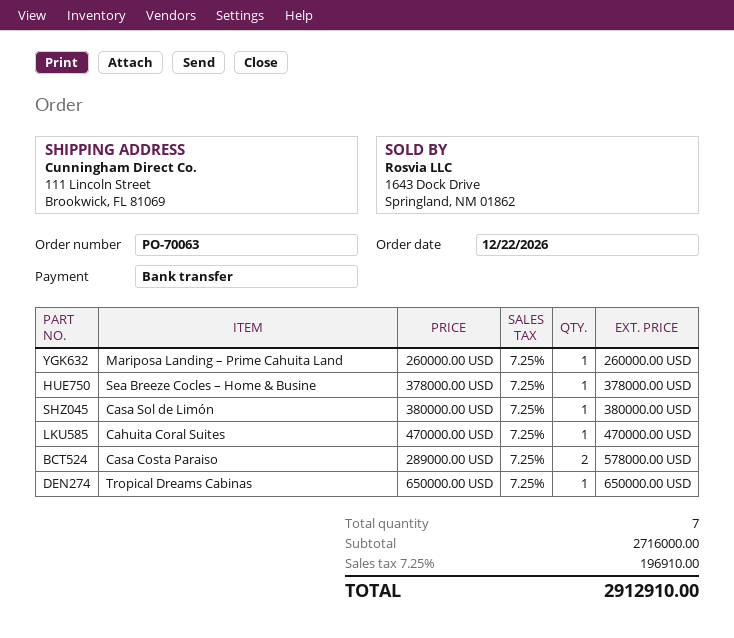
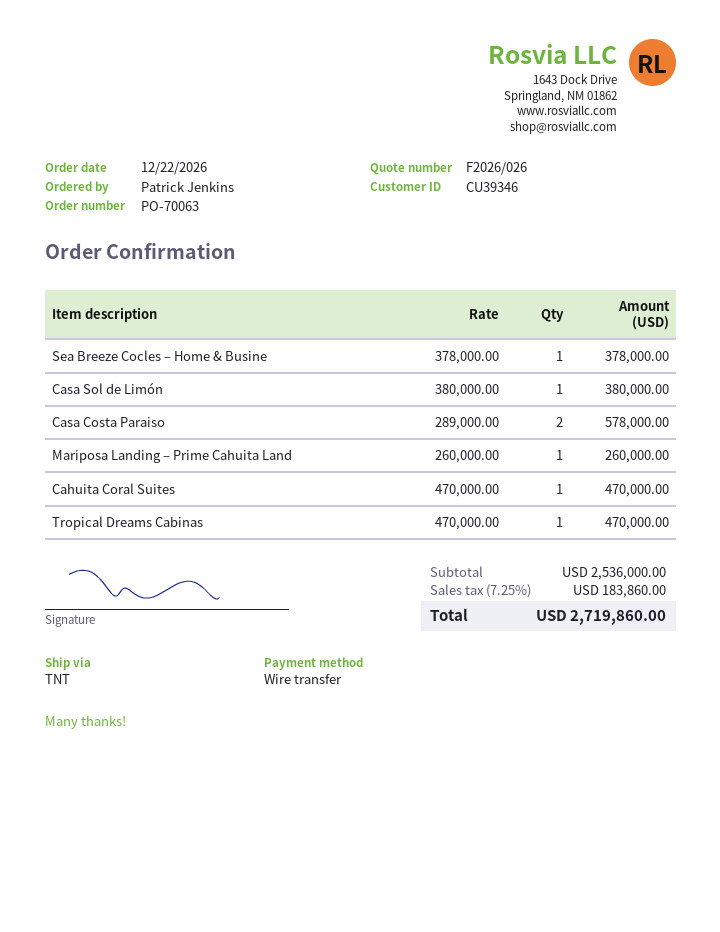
Tropical Dreams Cabinas: 1 x 650000.00 = 650000.00 -> 1 x 470000.00 = 470000.00
subtotal: 2716000.00 -> 2536000.00
tax: 7.25% = 196910.00 -> 7.25% = 183860.00
total: 2912910.00 -> 2719860.00

